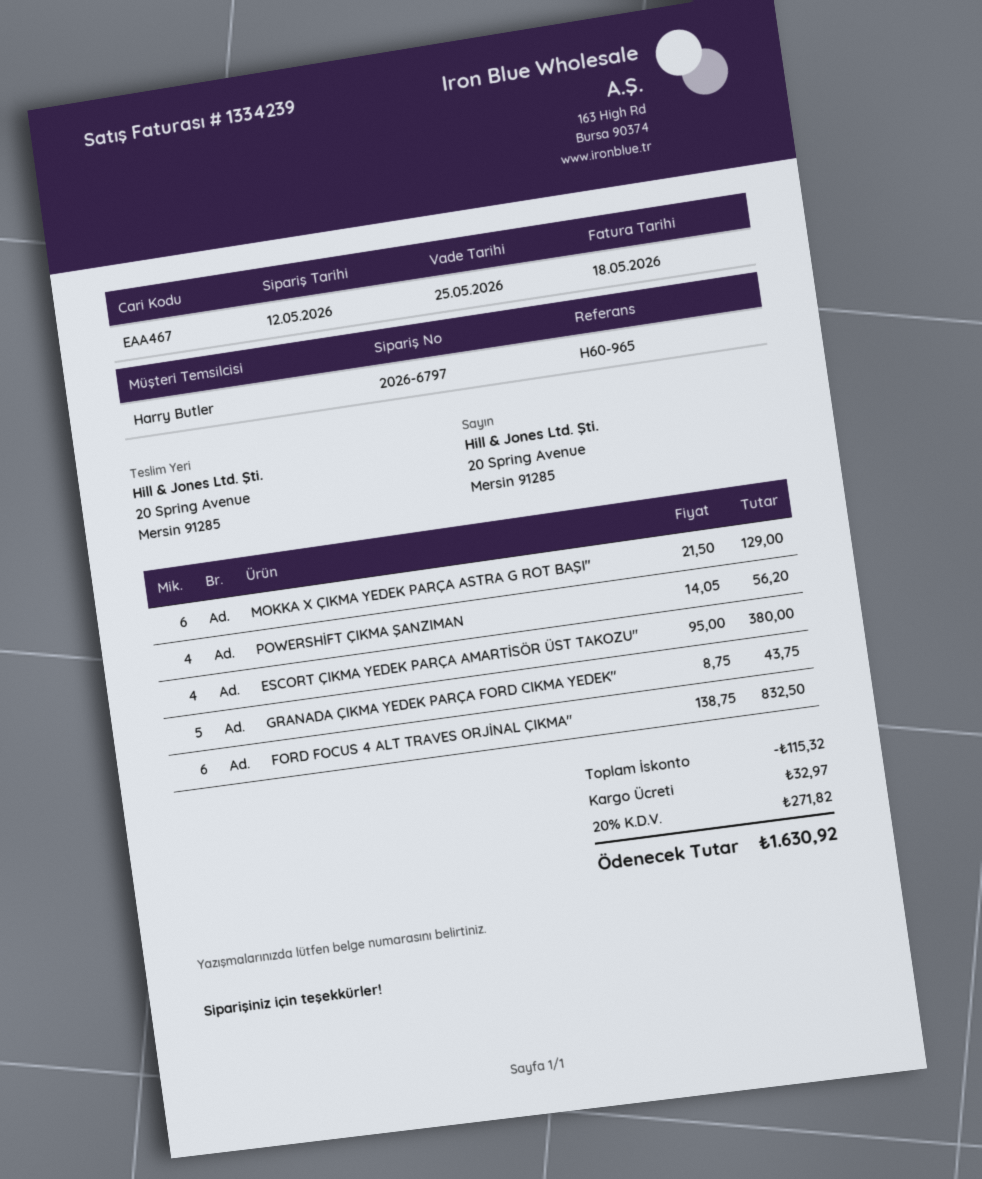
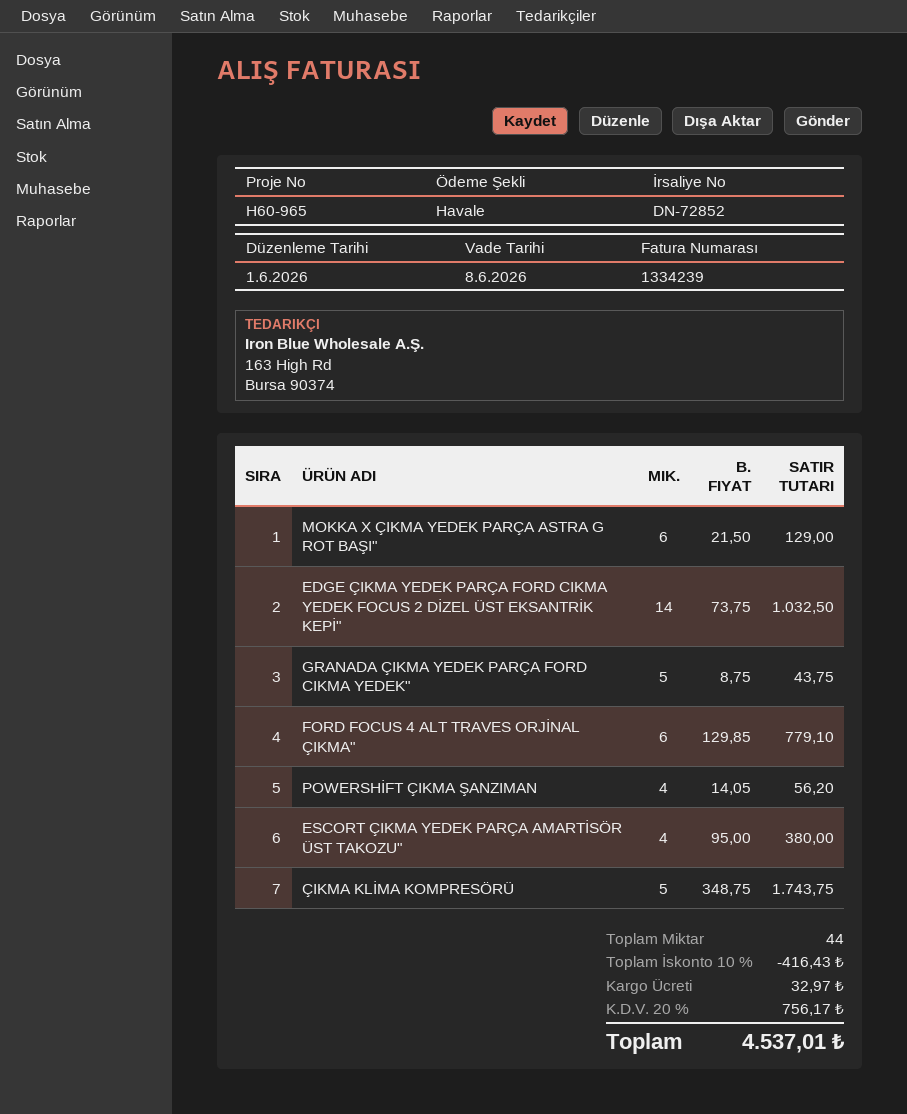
invoice date: 2026-05-18 -> 2026-06-01
due date: 2026-05-25 -> 2026-06-08
FORD FOCUS 4 ALT TRAVES ORJİNAL ÇIKMA": 6 x 138.75 = 832.50 -> 6 x 129.85 = 779.10
EDGE ÇIKMA YEDEK PARÇA FORD CIKMA YEDEK FOCUS 2 DİZEL ÜST EKSANTRİK KEPİ": none -> 14 x 73.75 = 1032.50
ÇIKMA KLİMA KOMPRESÖRÜ: none -> 5 x 348.75 = 1743.75
discount: 115.32 -> 416.43
tax: 20% = 271.82 -> 20% = 756.17
total: 1630.92 -> 4537.01

